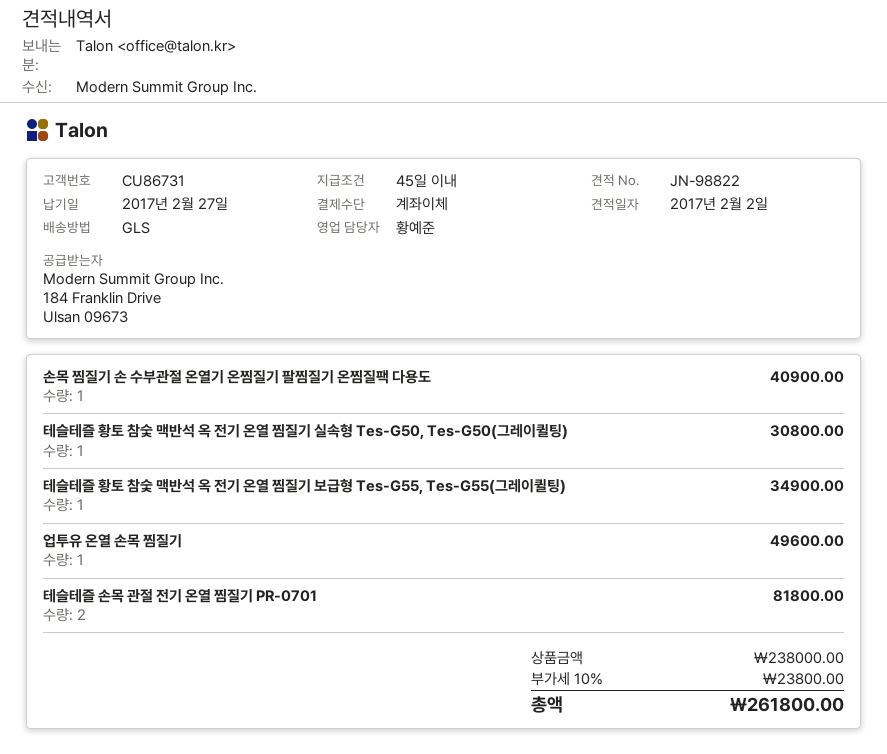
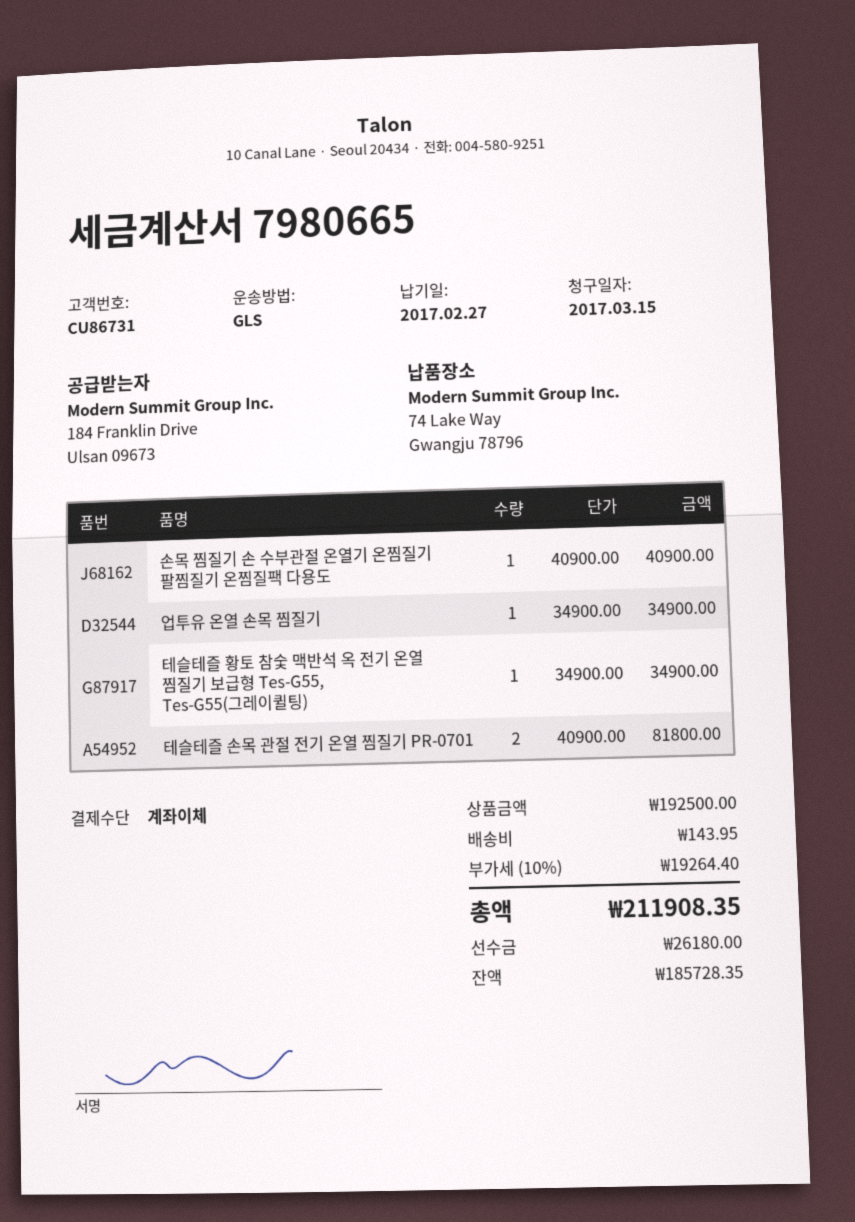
테슬테즐 황토 참숯 맥반석 옥 전기 온열 찜질기 실속형 Tes-G50, Tes-G50(그레이퀼팅): 1 for 30800.00 -> none
업투유 온열 손목 찜질기: 1 for 49600.00 -> 1 for 34900.00
subtotal: 238000.00 -> 192500.00
shipping: none -> 143.95
tax: 10% = 23800.00 -> 10% = 19264.40
total: 261800.00 -> 211908.35

